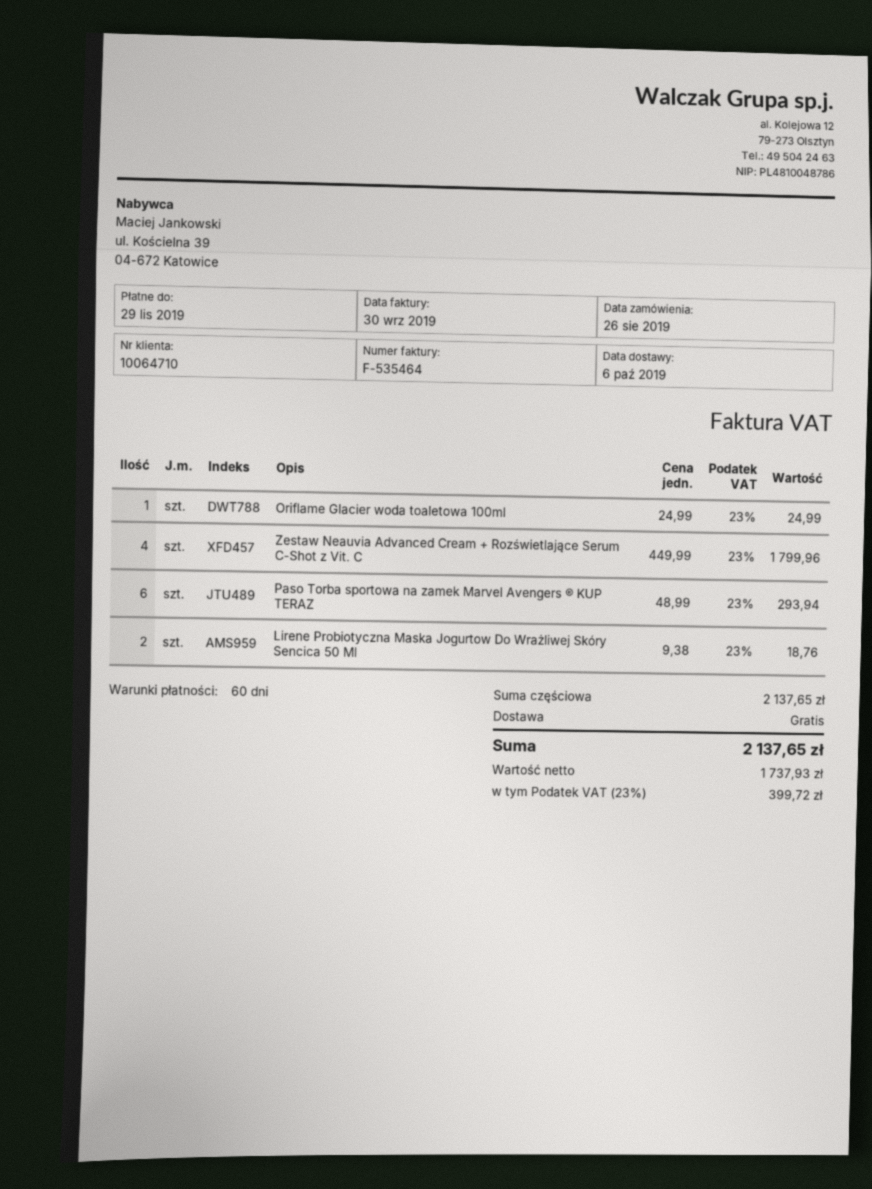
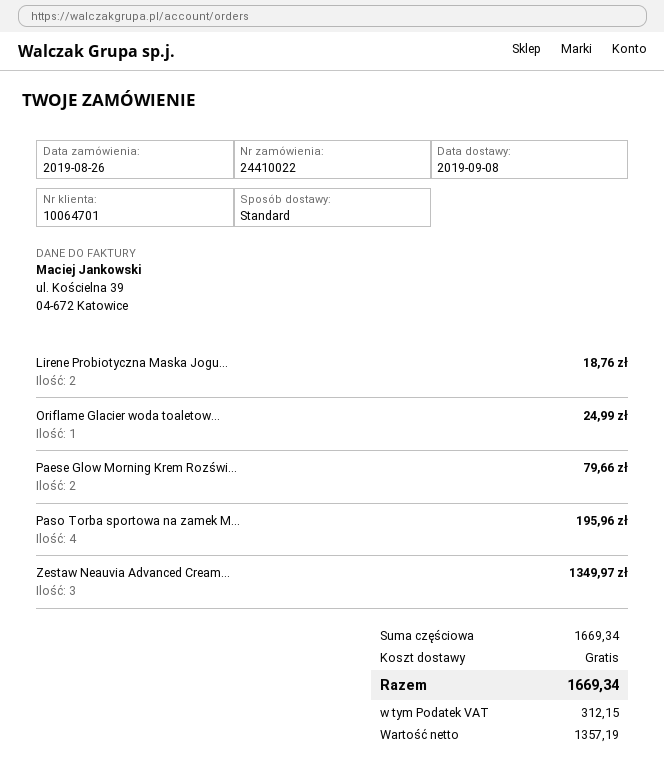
delivery date: 2019-10-06 -> 2019-09-08
customer number: 10064710 -> 10064701
Zestaw Neauvia Advanced Cream + Rozświetlające Serum C-Shot z Vit. C: 4 for 1799.96 -> 3 for 1349.97
Paso Torba sportowa na zamek Marvel Avengers ® KUP TERAZ: 6 for 293.94 -> 4 for 195.96
Paese Glow Morning Krem Rozświ...: none -> 2 for 79.66
subtotal: 2137.65 -> 1669.34
net: 1737.93 -> 1357.19
tax: 399.72 -> 312.15
total: 2137.65 -> 1669.34

